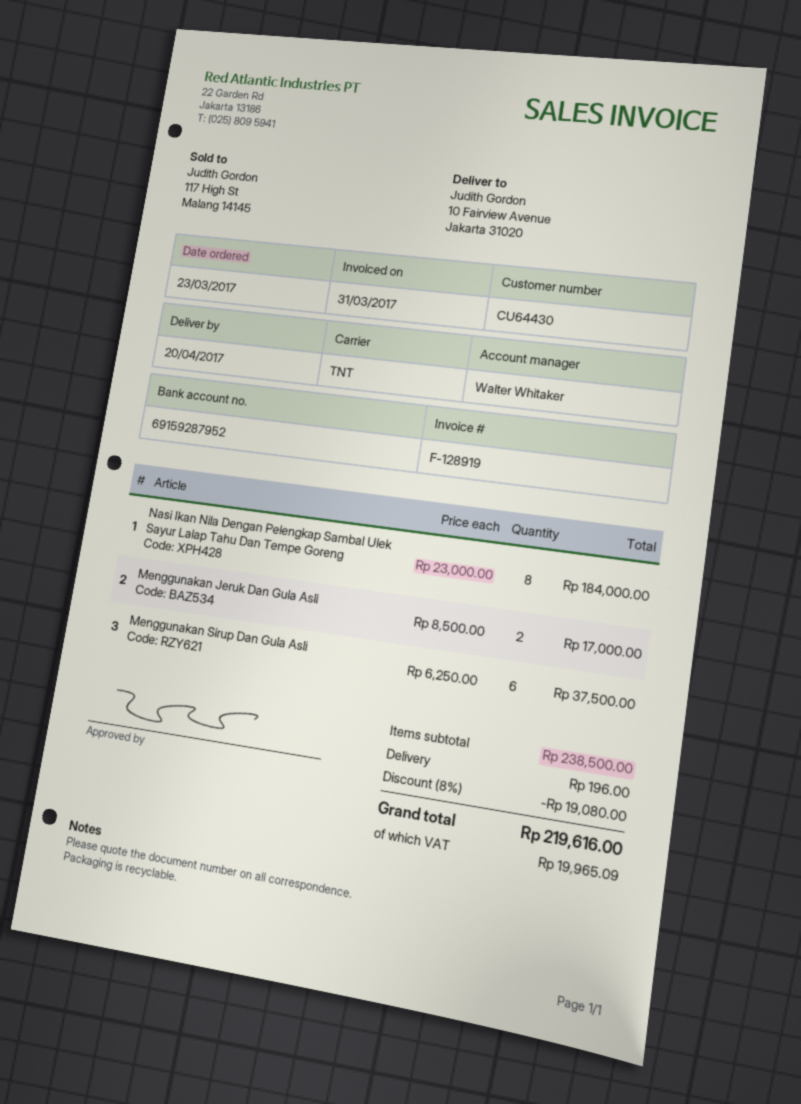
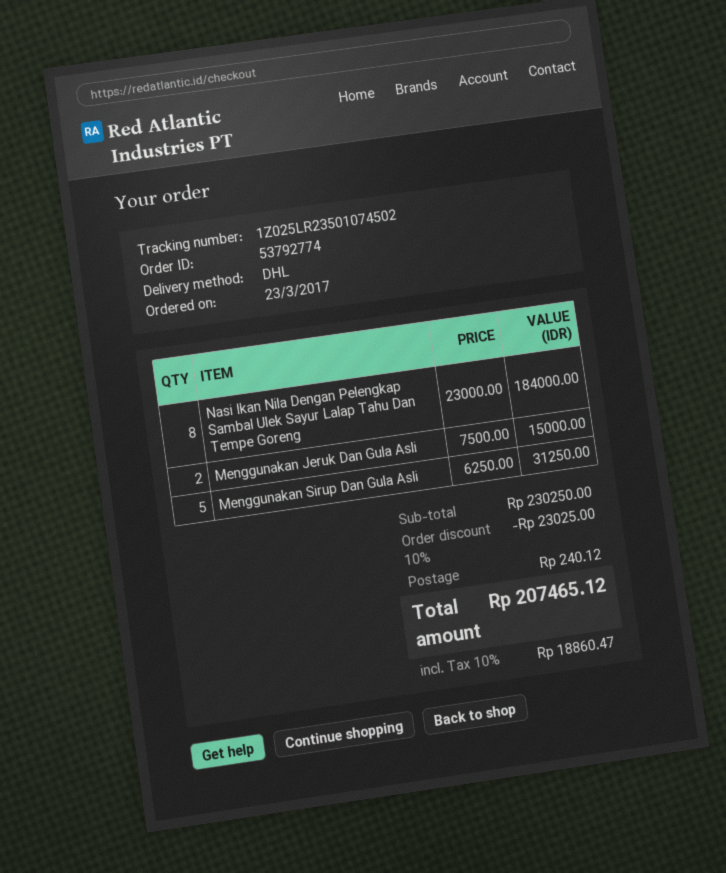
shipping method: TNT -> DHL
Menggunakan Jeruk Dan Gula Asli: 2 x 8500.00 = 17000.00 -> 2 x 7500.00 = 15000.00
Menggunakan Sirup Dan Gula Asli: 6 x 6250.00 = 37500.00 -> 5 x 6250.00 = 31250.00
subtotal: 238500.00 -> 230250.00
discount: 8% = 19080.00 -> 10% = 23025.00
shipping: 196.00 -> 240.12
tax: 19965.09 -> 18860.47
total: 219616.00 -> 207465.12

